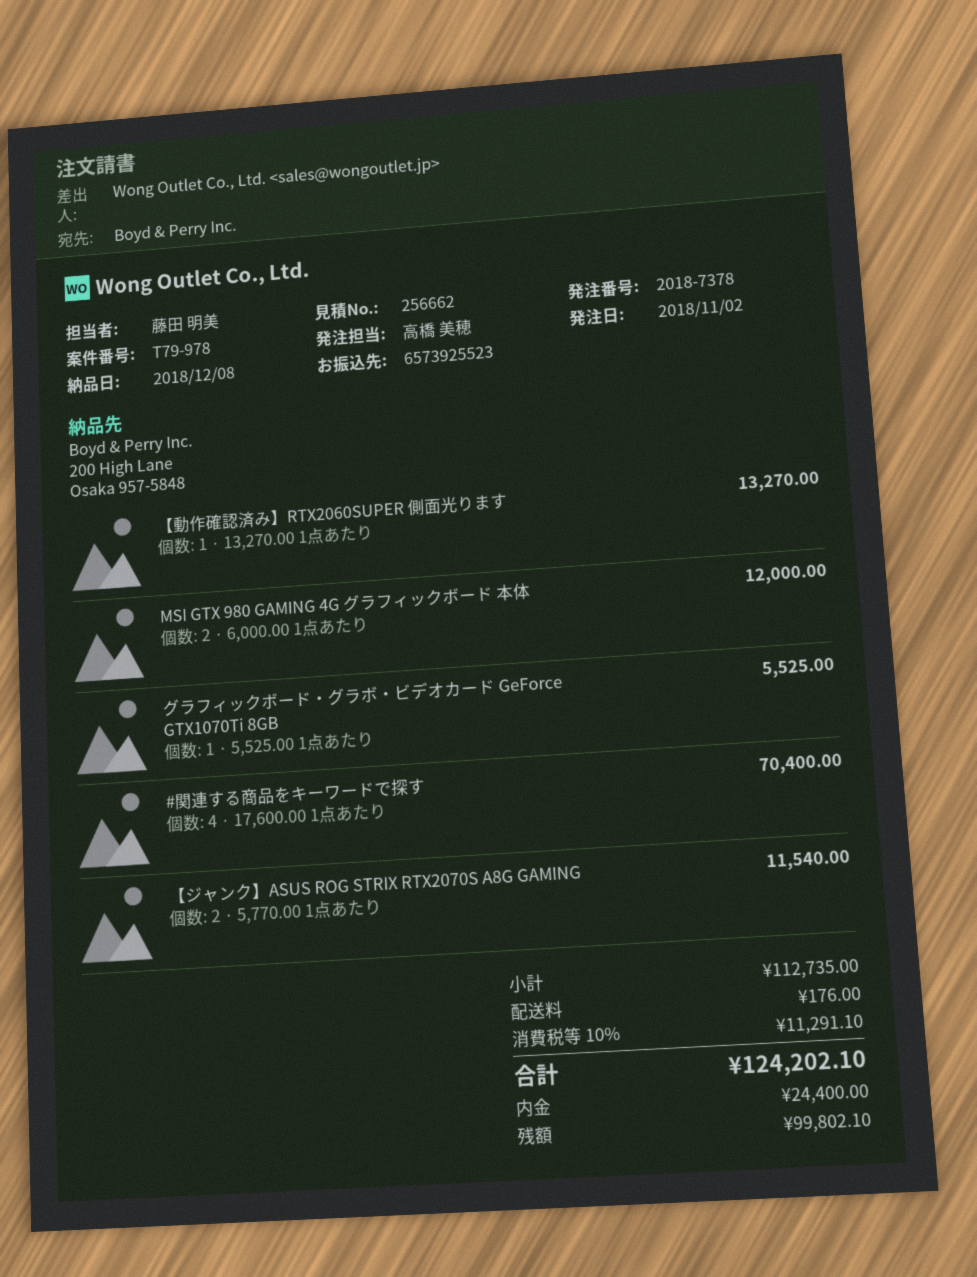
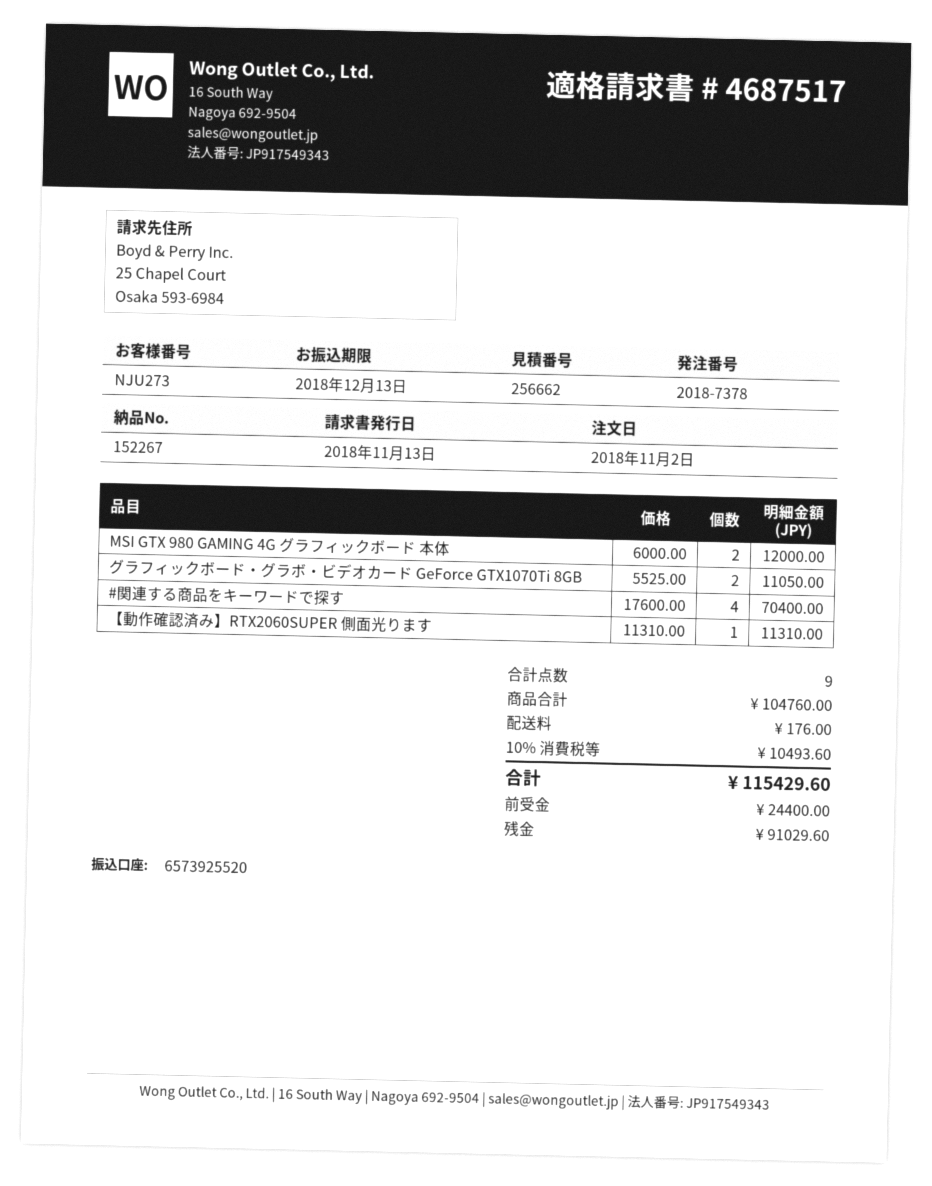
bank account: 6573925523 -> 6573925520
【動作確認済み】RTX2060SUPER 側面光ります: 1 x 13270.00 = 13270.00 -> 1 x 11310.00 = 11310.00
グラフィックボード・グラボ・ビデオカード GeForce GTX1070Ti 8GB: 1 x 5525.00 = 5525.00 -> 2 x 5525.00 = 11050.00
【ジャンク】ASUS ROG STRIX RTX2070S A8G GAMING: 2 x 5770.00 = 11540.00 -> none
subtotal: 112735.00 -> 104760.00
tax: 10% = 11291.10 -> 10% = 10493.60
total: 124202.10 -> 115429.60
balance: 99802.10 -> 91029.60

